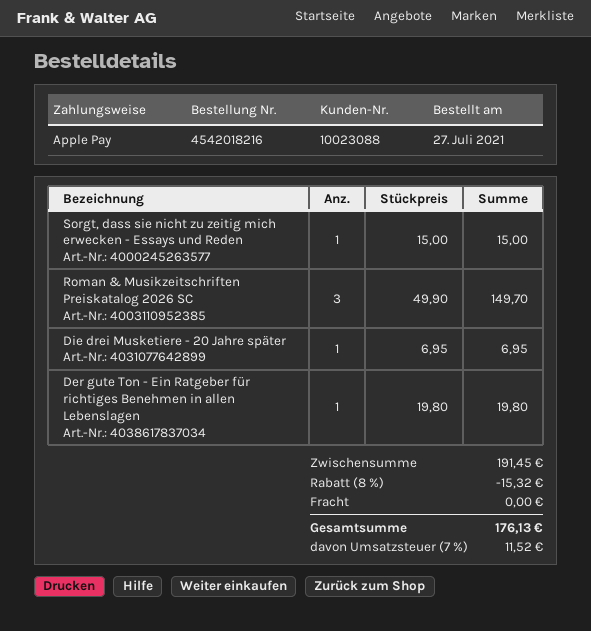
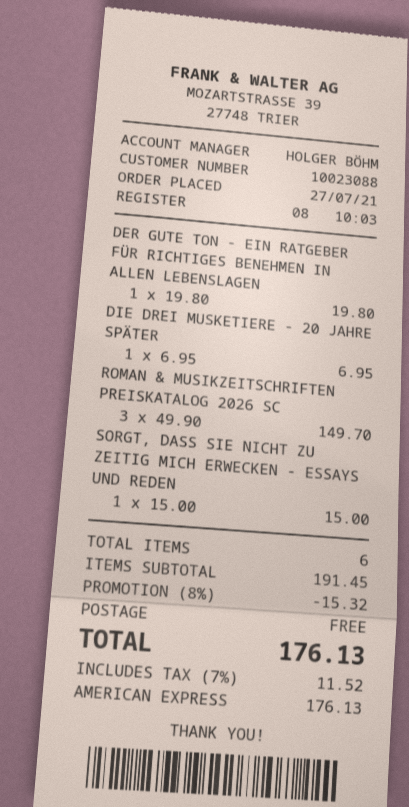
payment method: Apple Pay -> American Express

